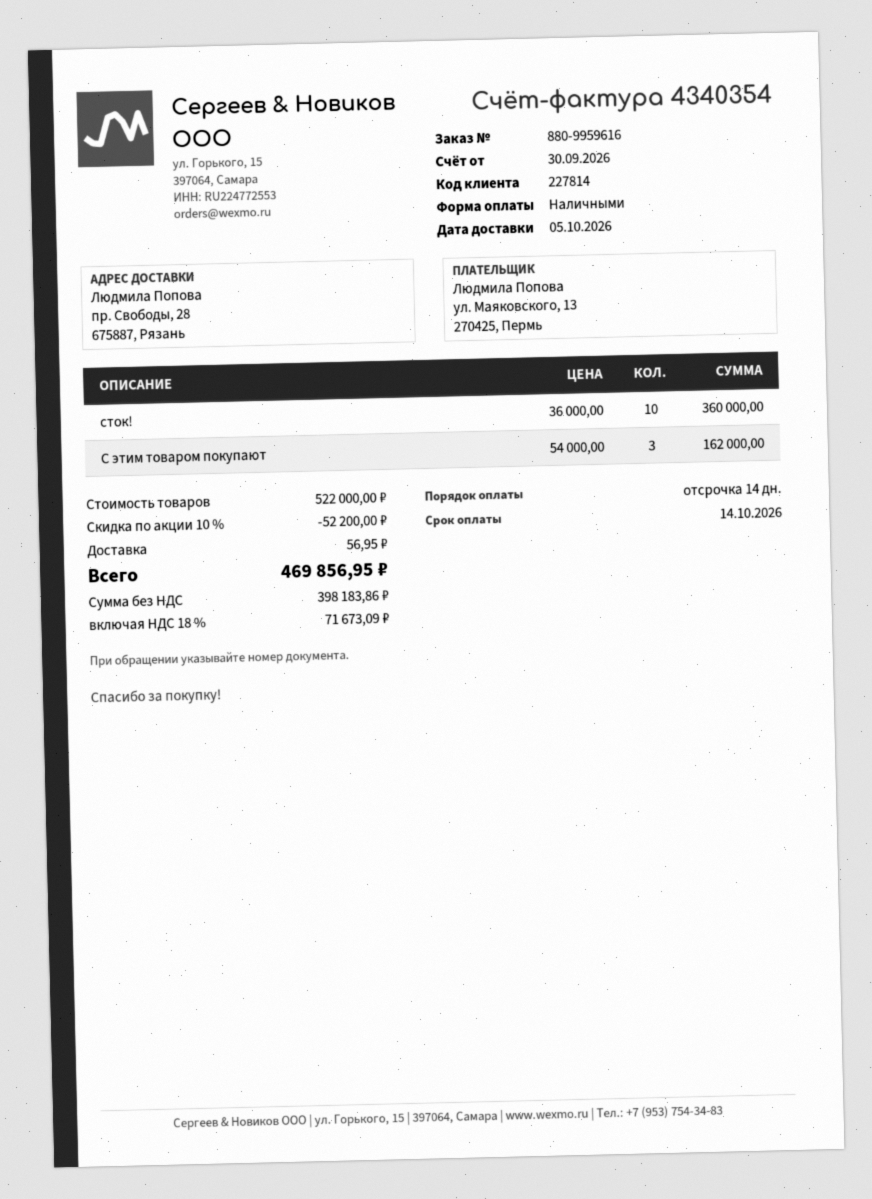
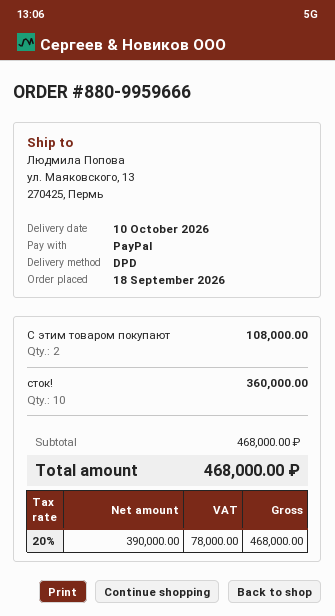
order number: 880-9959616 -> 880-9959666
delivery date: 2026-10-05 -> 2026-10-10
payment method: cash -> PayPal
ship to: пр. Свободы, 28, 675887, Рязань -> ул. Маяковского, 13, 270425, Пермь
С этим товаром покупают: 3 for 162000.00 -> 2 for 108000.00
subtotal: 522000.00 -> 468000.00
discount: 10% = 52200.00 -> none
shipping: 56.95 -> none
net: 398183.86 -> 390000.00
tax: 18% = 71673.09 -> 20% = 78000.00
total: 469856.95 -> 468000.00

